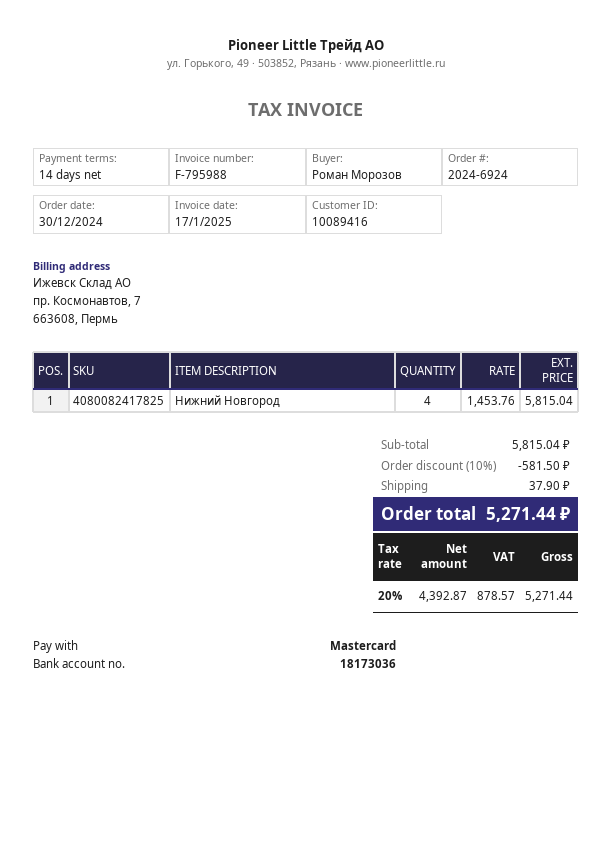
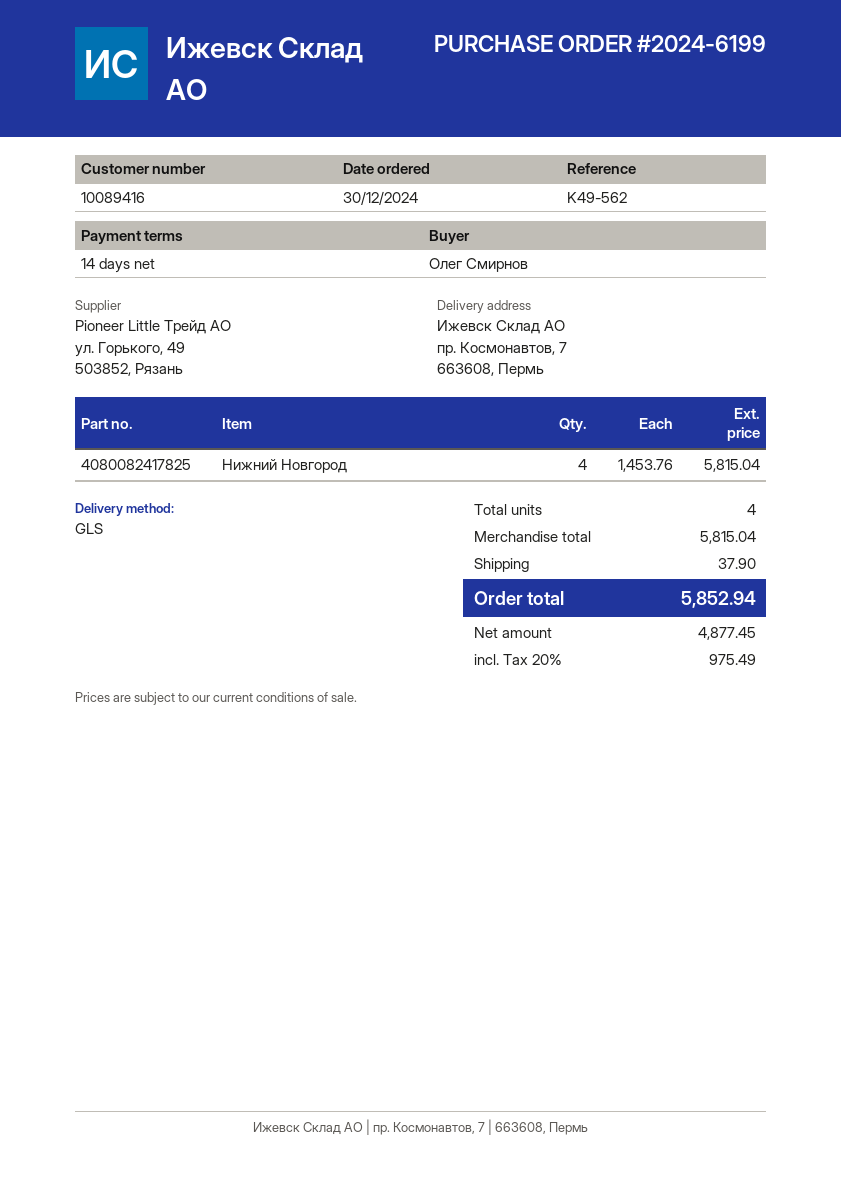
order number: 2024-6924 -> 2024-6199
ordered by: Роман Морозов -> Олег Смирнов
discount: 10% = 581.50 -> none
net: 4392.87 -> 4877.45
tax: 20% = 878.57 -> 20% = 975.49
total: 5271.44 -> 5852.94

